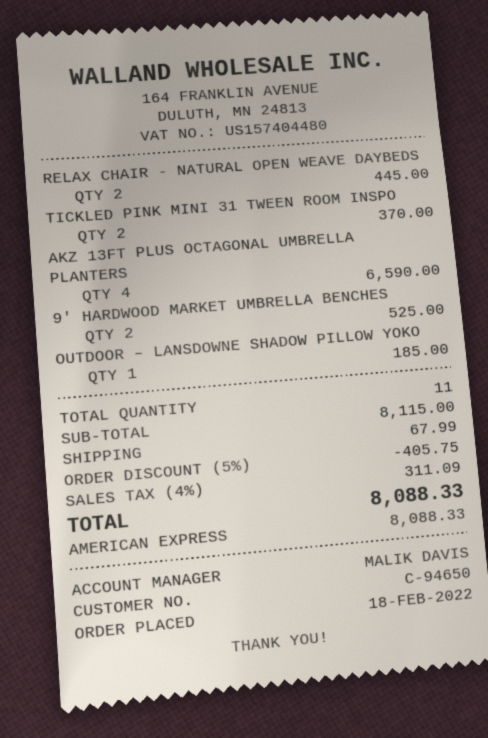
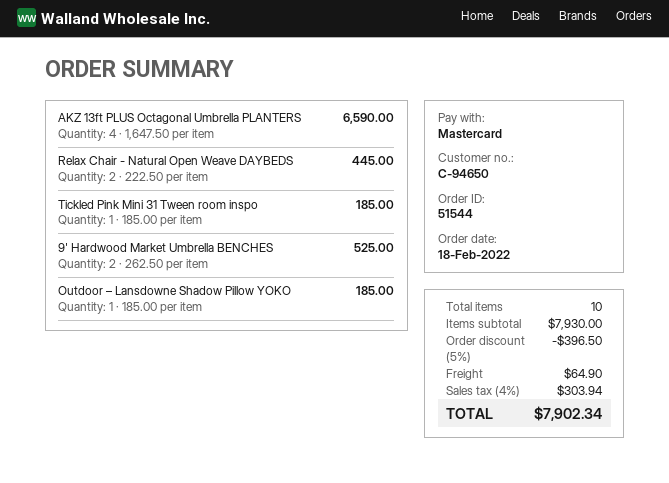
payment method: American Express -> Mastercard
TICKLED PINK MINI 31 TWEEN ROOM INSPO: 2 for 370.00 -> 1 for 185.00
total quantity: 11 -> 10
subtotal: 8115.00 -> 7930.00
discount: 5% = 405.75 -> 5% = 396.50
shipping: 67.99 -> 64.90
tax: 4% = 311.09 -> 4% = 303.94
total: 8088.33 -> 7902.34

